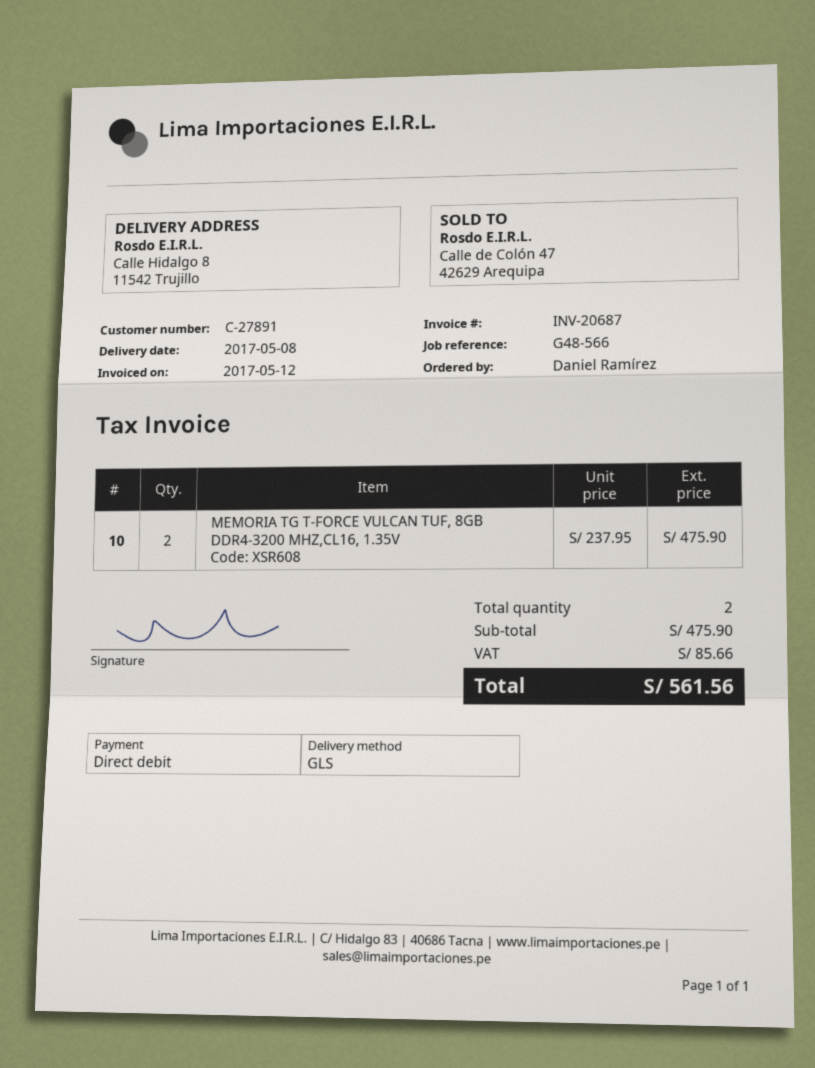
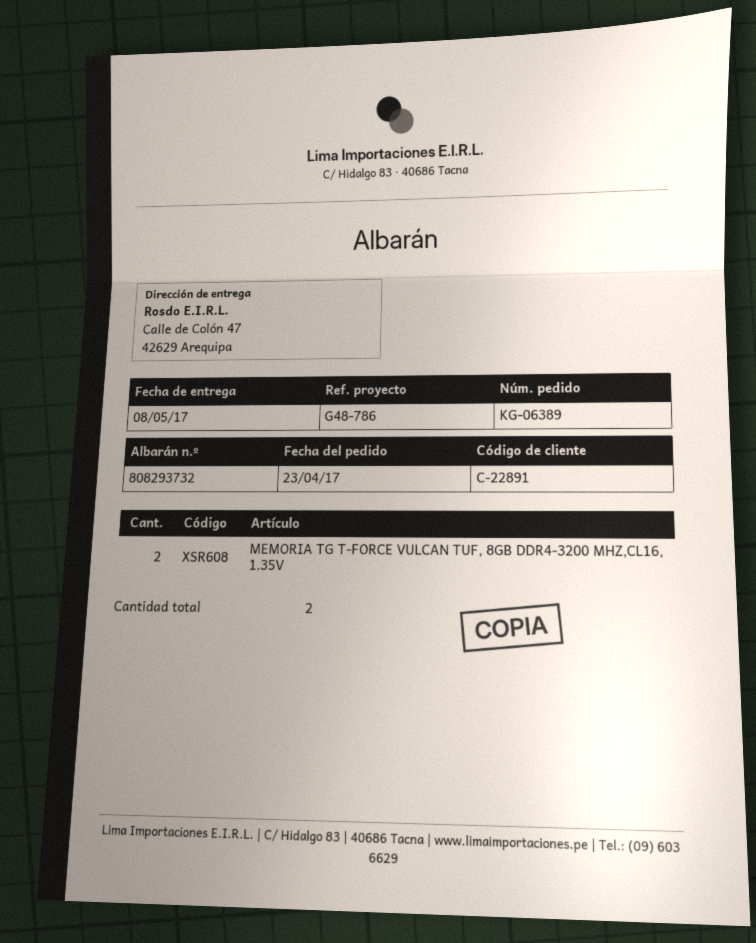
customer number: C-27891 -> C-22891
reference: G48-566 -> G48-786
ship to: Calle Hidalgo 8, 11542 Trujillo -> Calle de Colón 47, 42629 Arequipa

